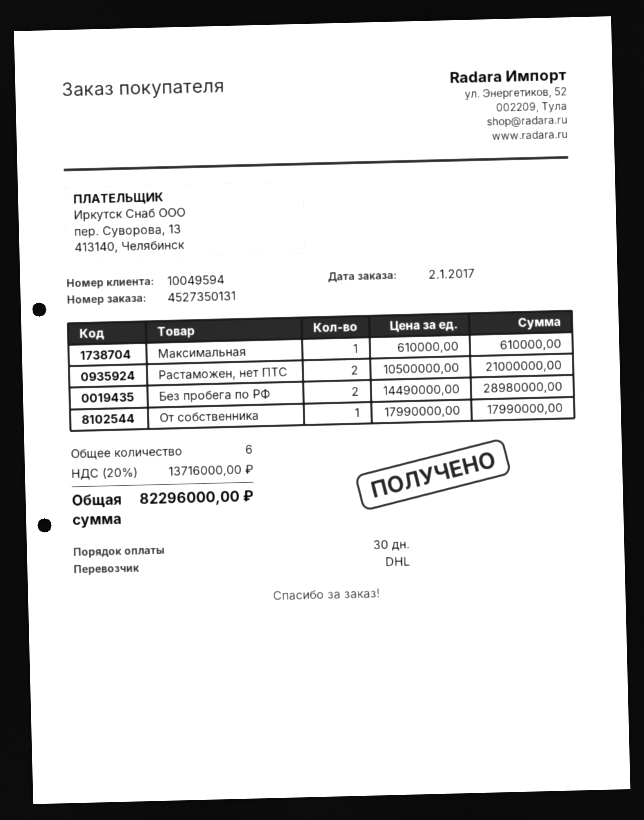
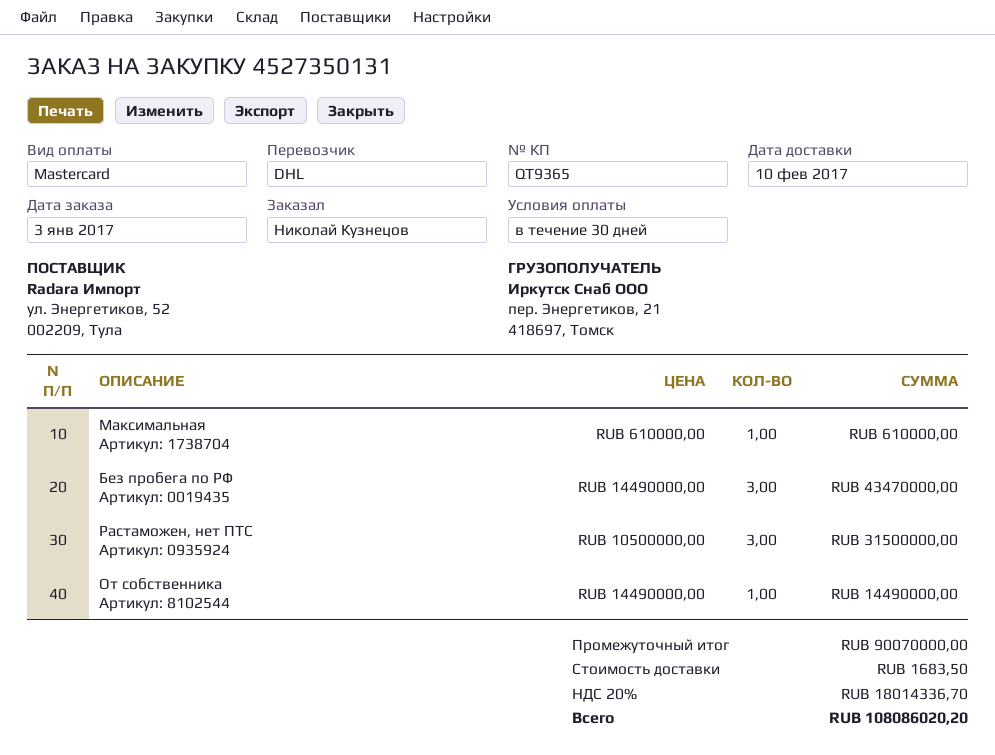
order date: 2017-01-02 -> 2017-01-03
Растаможен, нет ПТС: 2 x 10500000.00 = 21000000.00 -> 3 x 10500000.00 = 31500000.00
Без пробега по РФ: 2 x 14490000.00 = 28980000.00 -> 3 x 14490000.00 = 43470000.00
От собственника: 1 x 17990000.00 = 17990000.00 -> 1 x 14490000.00 = 14490000.00
shipping: none -> 1683.50
tax: 20% = 13716000.00 -> 20% = 18014336.70
total: 82296000.00 -> 108086020.20

